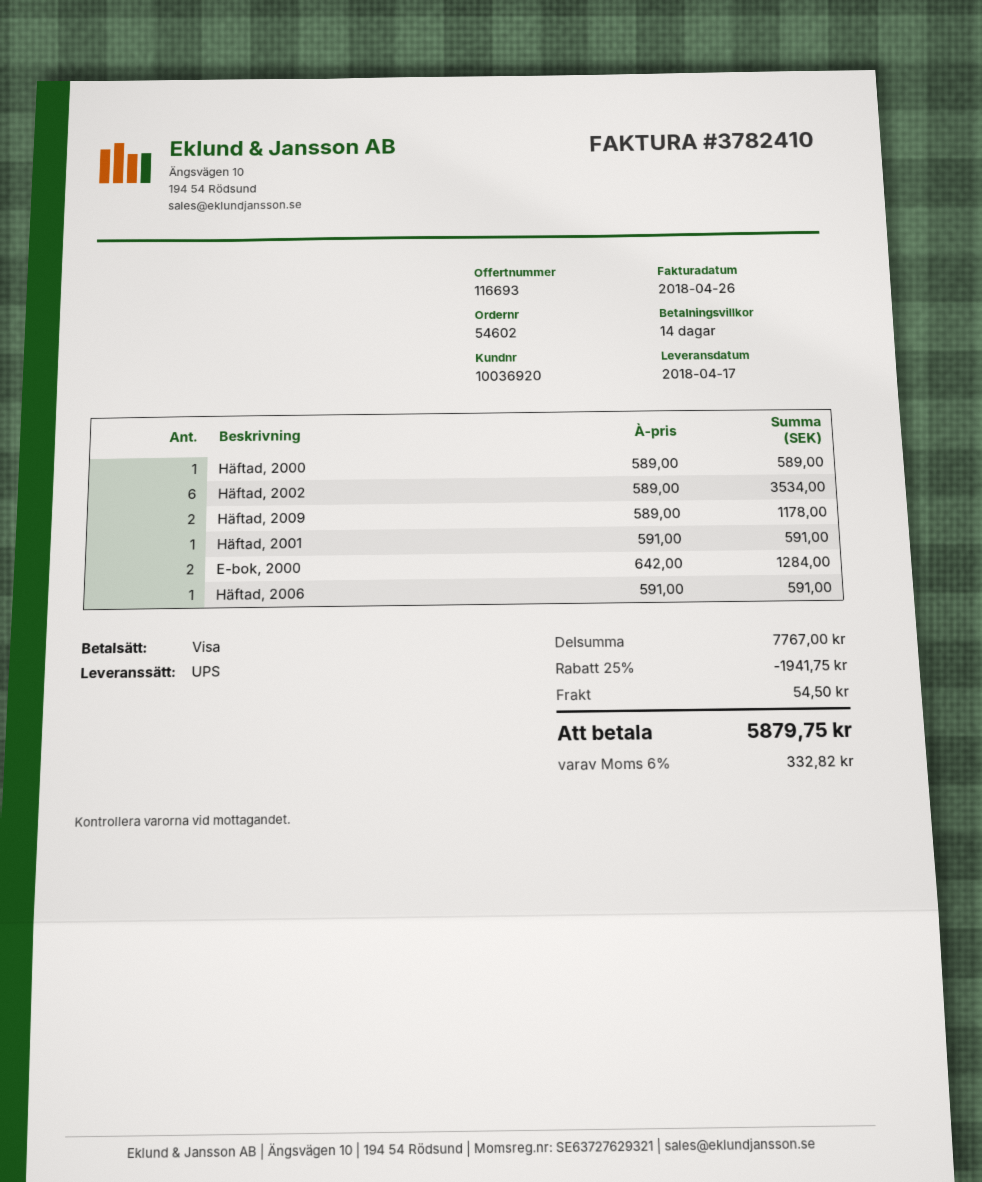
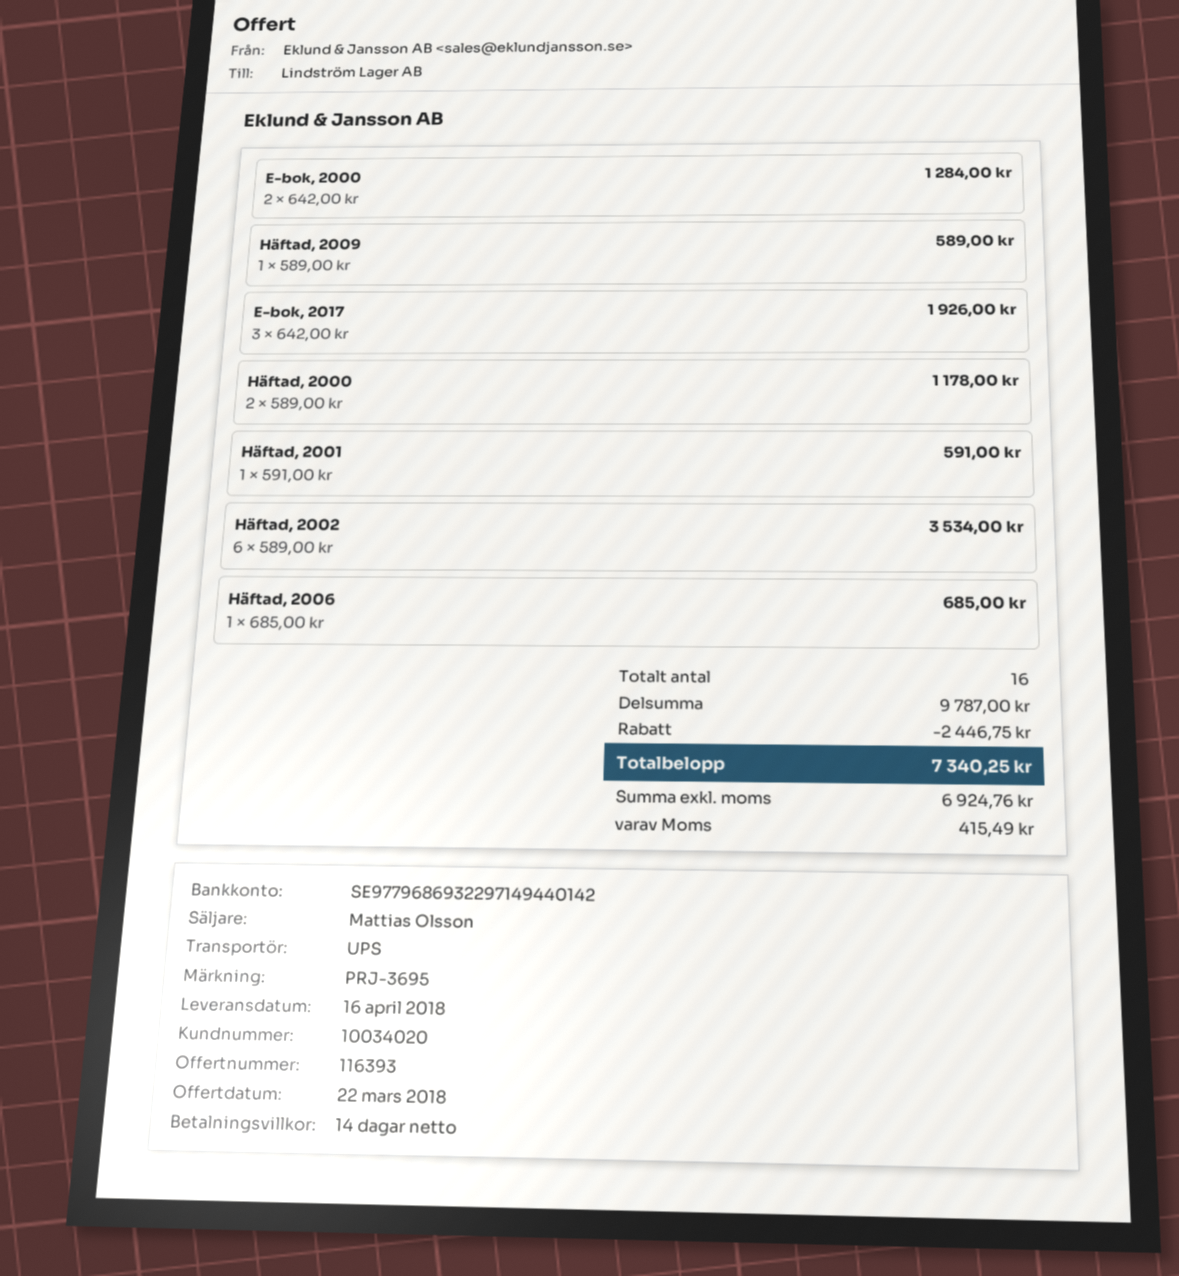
quote number: 116693 -> 116393
delivery date: 2018-04-17 -> 2018-04-16
customer number: 10036920 -> 10034020
Häftad, 2000: 1 x 589.00 = 589.00 -> 2 x 589.00 = 1178.00
Häftad, 2009: 2 x 589.00 = 1178.00 -> 1 x 589.00 = 589.00
Häftad, 2006: 1 x 591.00 = 591.00 -> 1 x 685.00 = 685.00
E-bok, 2017: none -> 3 x 642.00 = 1926.00
subtotal: 7767.00 -> 9787.00
discount: 1941.75 -> 2446.75
shipping: 54.50 -> none
tax: 332.82 -> 415.49
total: 5879.75 -> 7340.25

